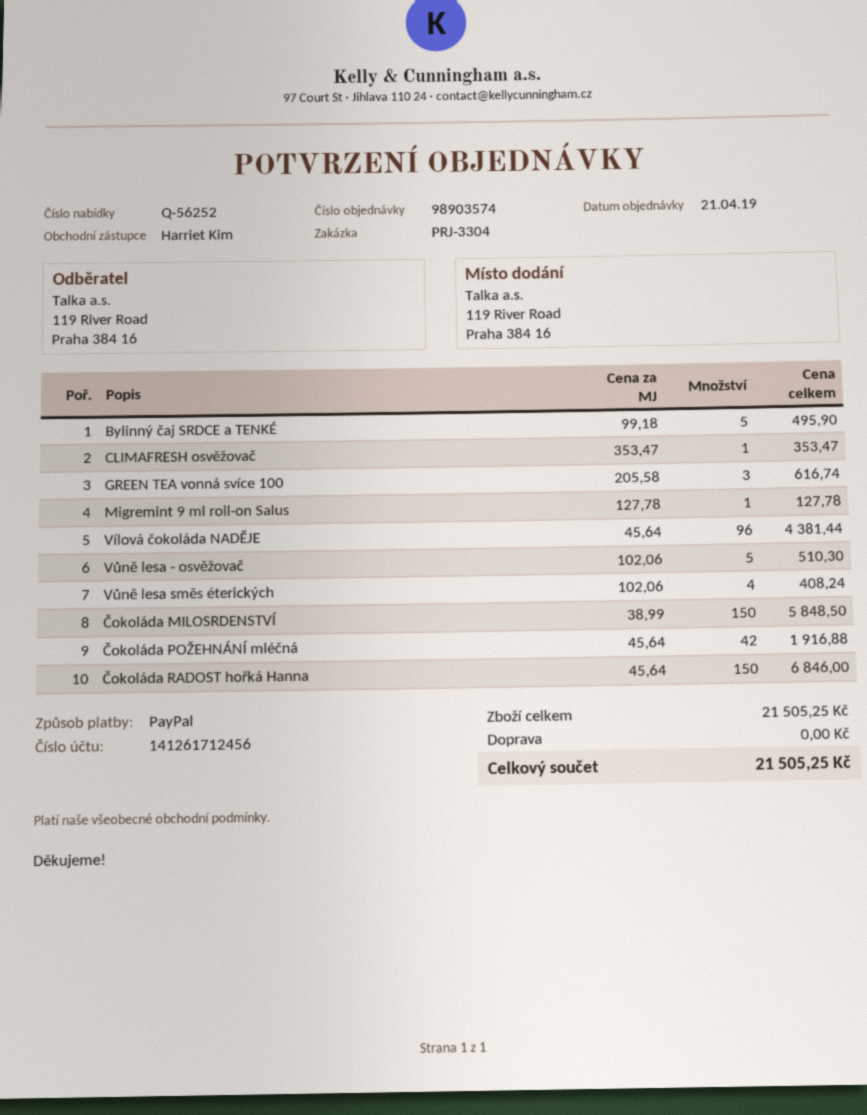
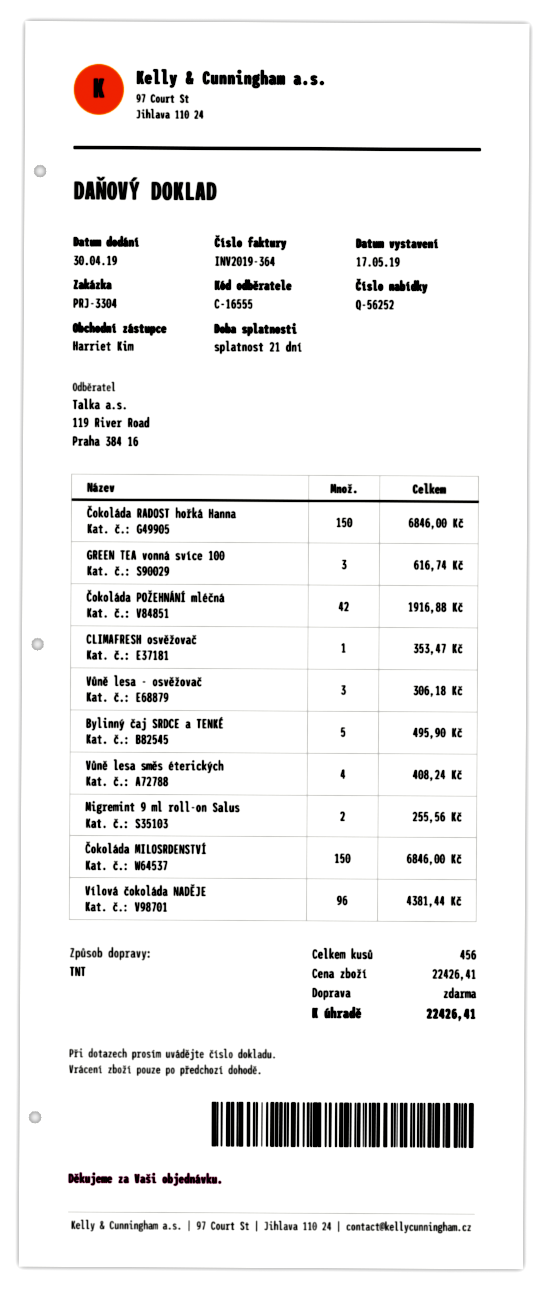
Migremint 9 ml roll-on Salus: 1 for 127.78 -> 2 for 255.56
Vůně lesa - osvěžovač: 5 for 510.30 -> 3 for 306.18
Čokoláda MILOSRDENSTVÍ: 150 for 5848.50 -> 150 for 6846.00
subtotal: 21505.25 -> 22426.41
total: 21505.25 -> 22426.41

